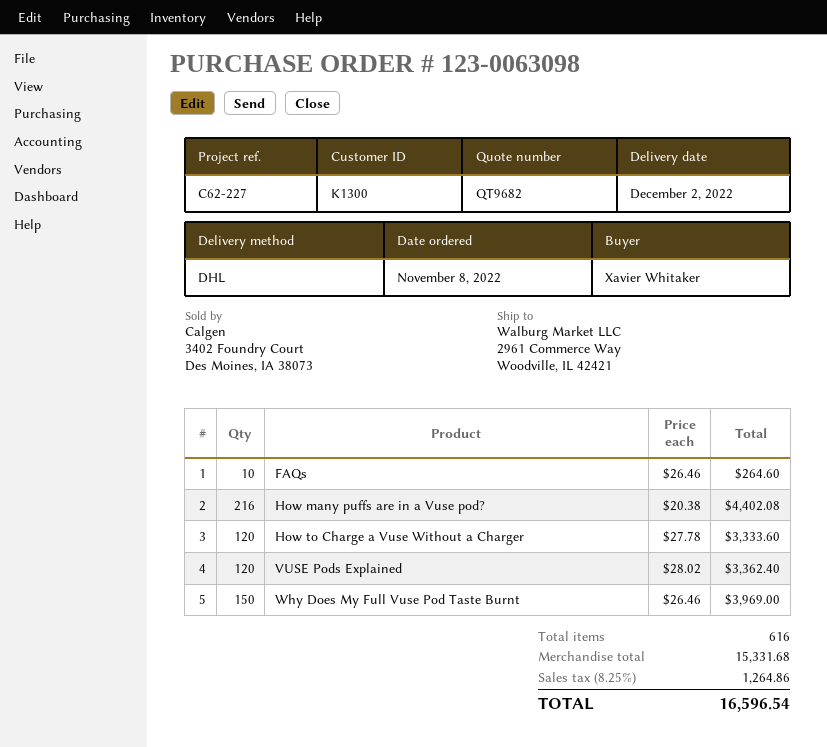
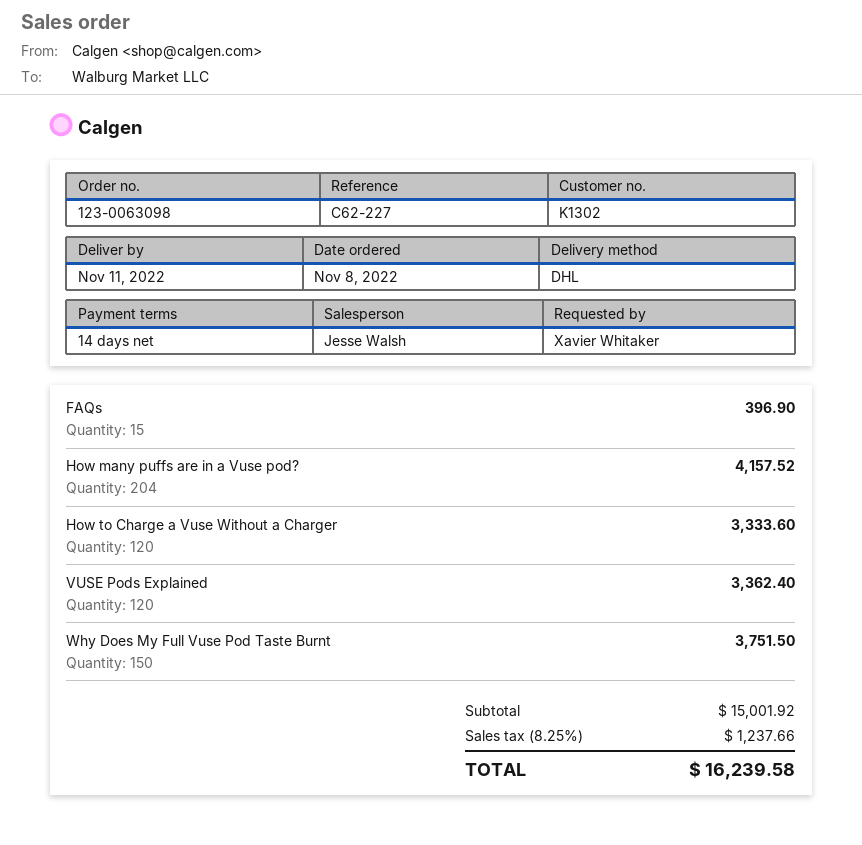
delivery date: 2022-12-02 -> 2022-11-11
customer number: K1300 -> K1302
FAQs: 10 for 264.60 -> 15 for 396.90
How many puffs are in a Vuse pod?: 216 for 4402.08 -> 204 for 4157.52
Why Does My Full Vuse Pod Taste Burnt: 150 for 3969.00 -> 150 for 3751.50
subtotal: 15331.68 -> 15001.92
tax: 8.25% = 1264.86 -> 8.25% = 1237.66
total: 16596.54 -> 16239.58

